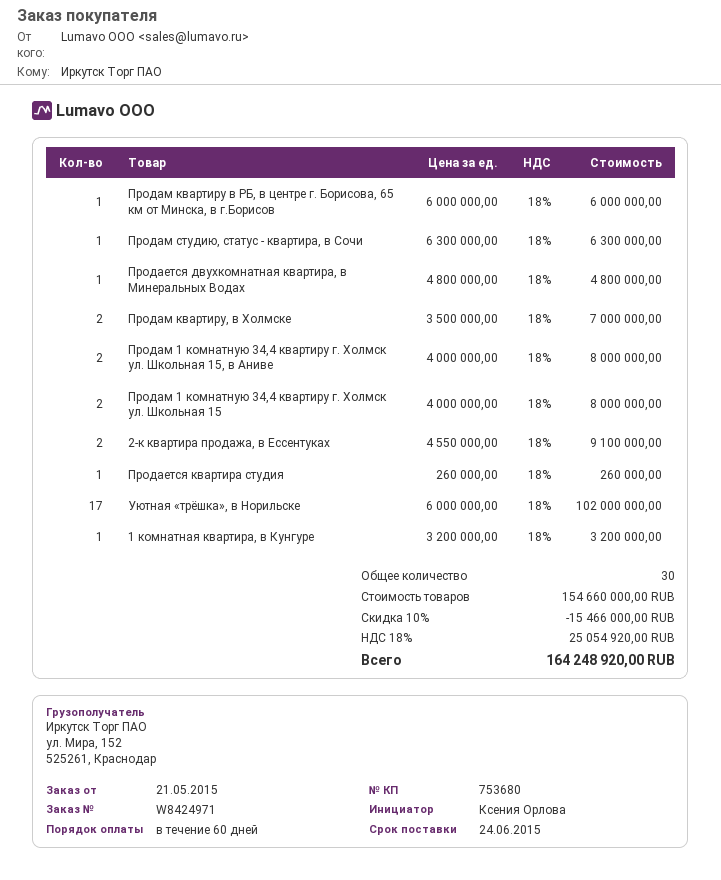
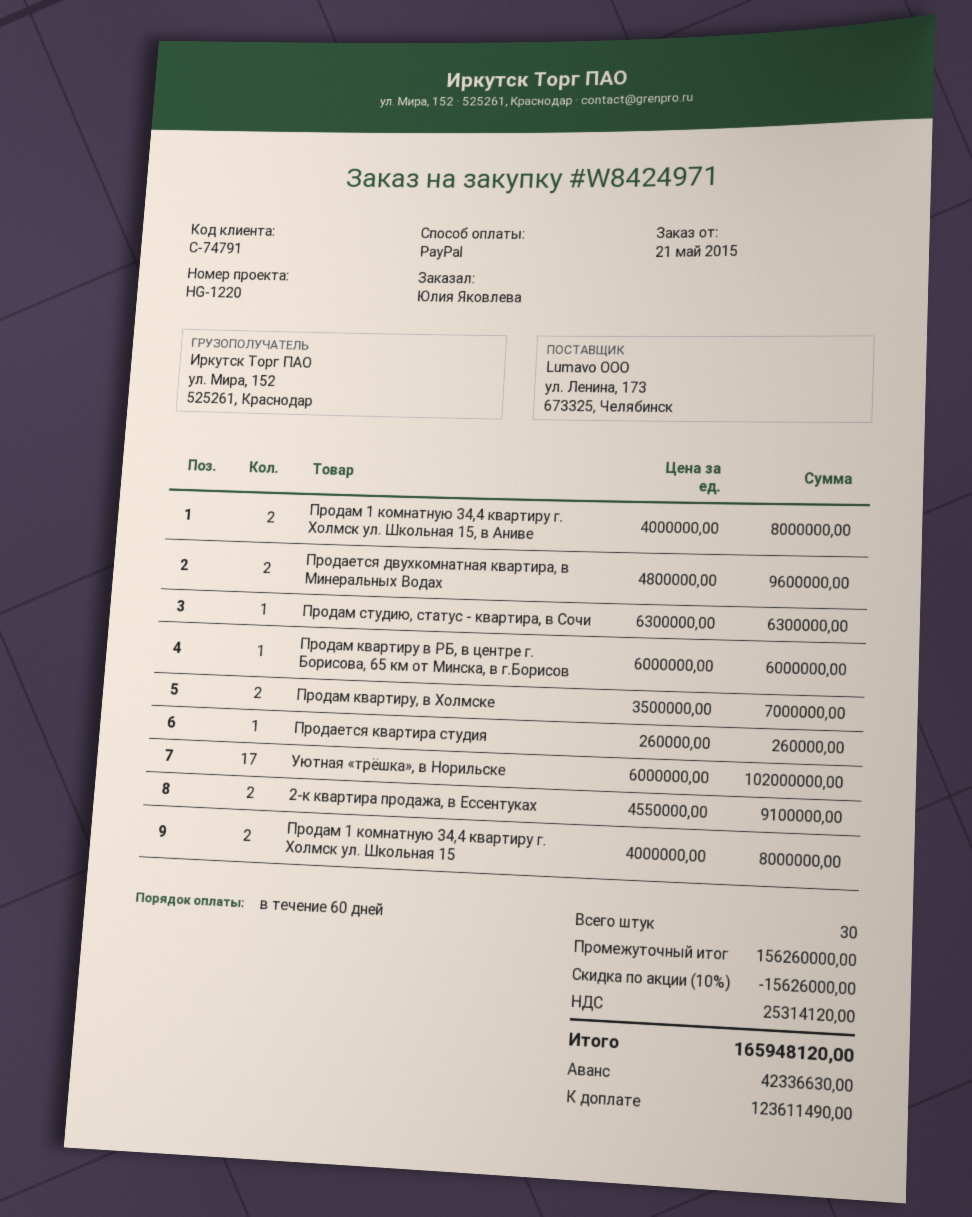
ordered by: Ксения Орлова -> Юлия Яковлева
Продается двухкомнатная квартира, в Минеральных Водах: 1 x 4800000.00 = 4800000.00 -> 2 x 4800000.00 = 9600000.00
1 комнатная квартира, в Кунгуре: 1 x 3200000.00 = 3200000.00 -> none
subtotal: 154660000.00 -> 156260000.00
discount: 10% = 15466000.00 -> 10% = 15626000.00
tax: 25054920.00 -> 25314120.00
total: 164248920.00 -> 165948120.00

